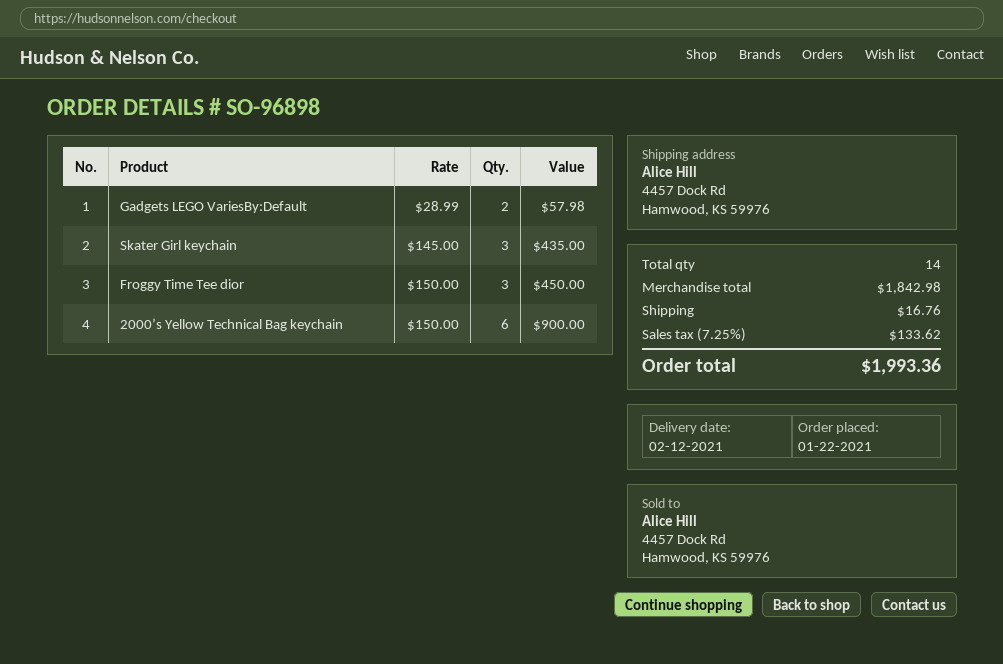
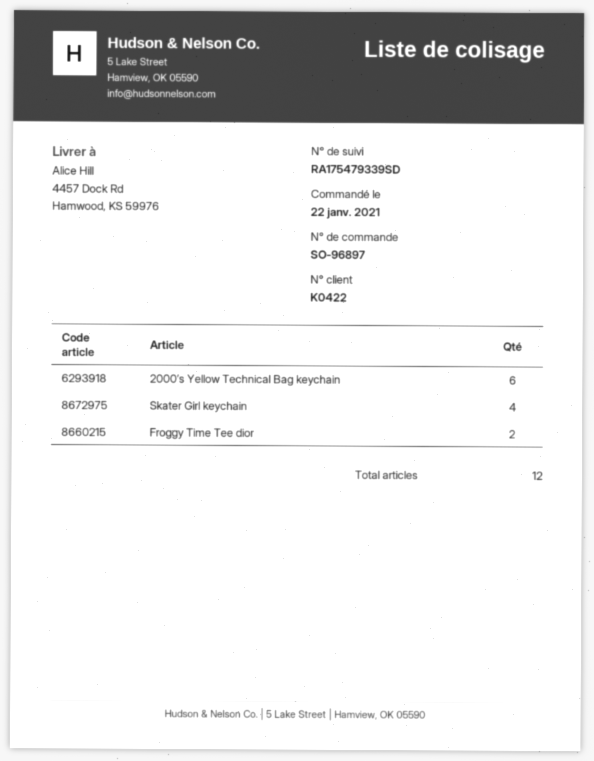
order number: SO-96898 -> SO-96897
Gadgets LEGO VariesBy:Default: 2 -> none
Skater Girl keychain: 3 -> 4
Froggy Time Tee dior: 3 -> 2
total quantity: 14 -> 12

